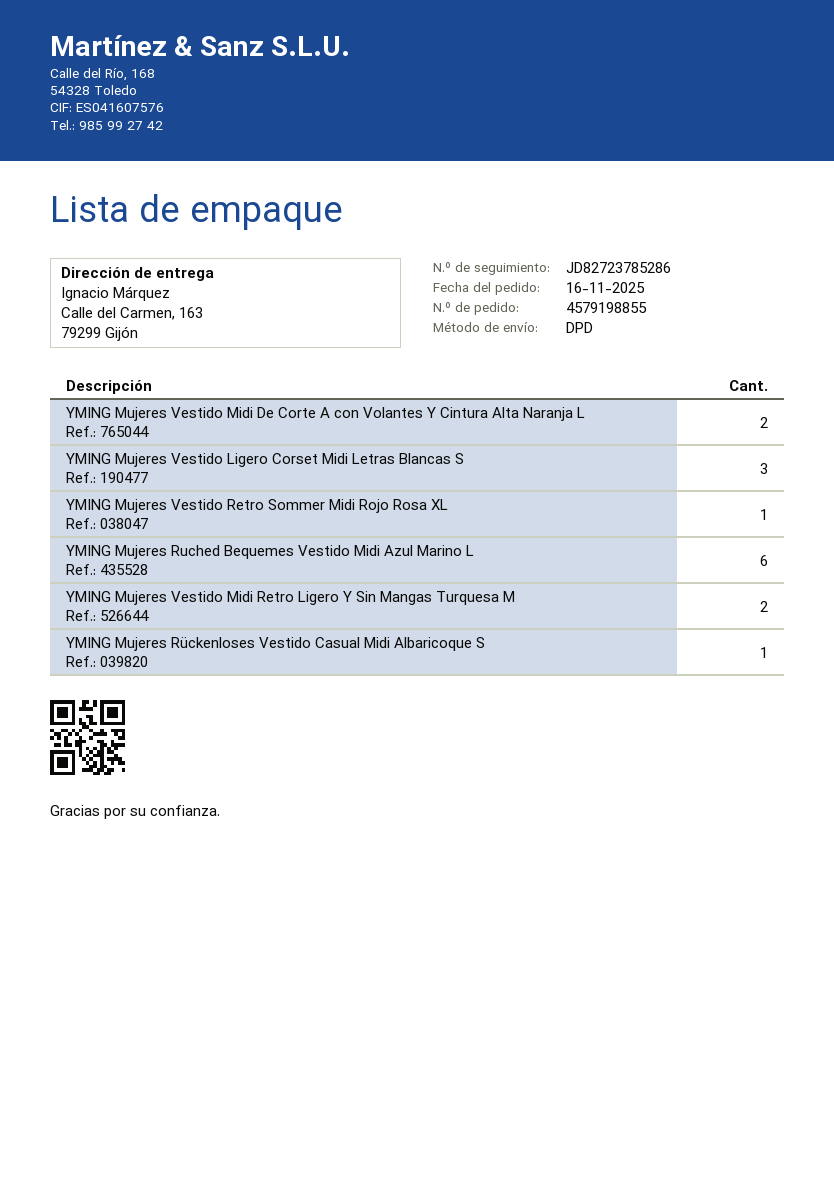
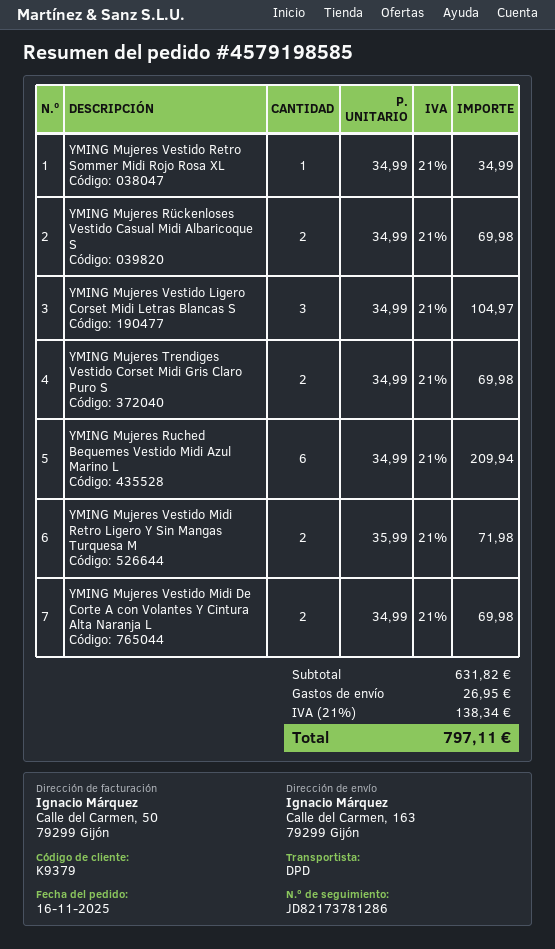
order number: 4579198855 -> 4579198585
tracking number: JD82723785286 -> JD82173781286
YMING Mujeres Rückenloses Vestido Casual Midi Albaricoque S: 1 -> 2
YMING Mujeres Trendiges Vestido Corset Midi Gris Claro Puro S: none -> 2

